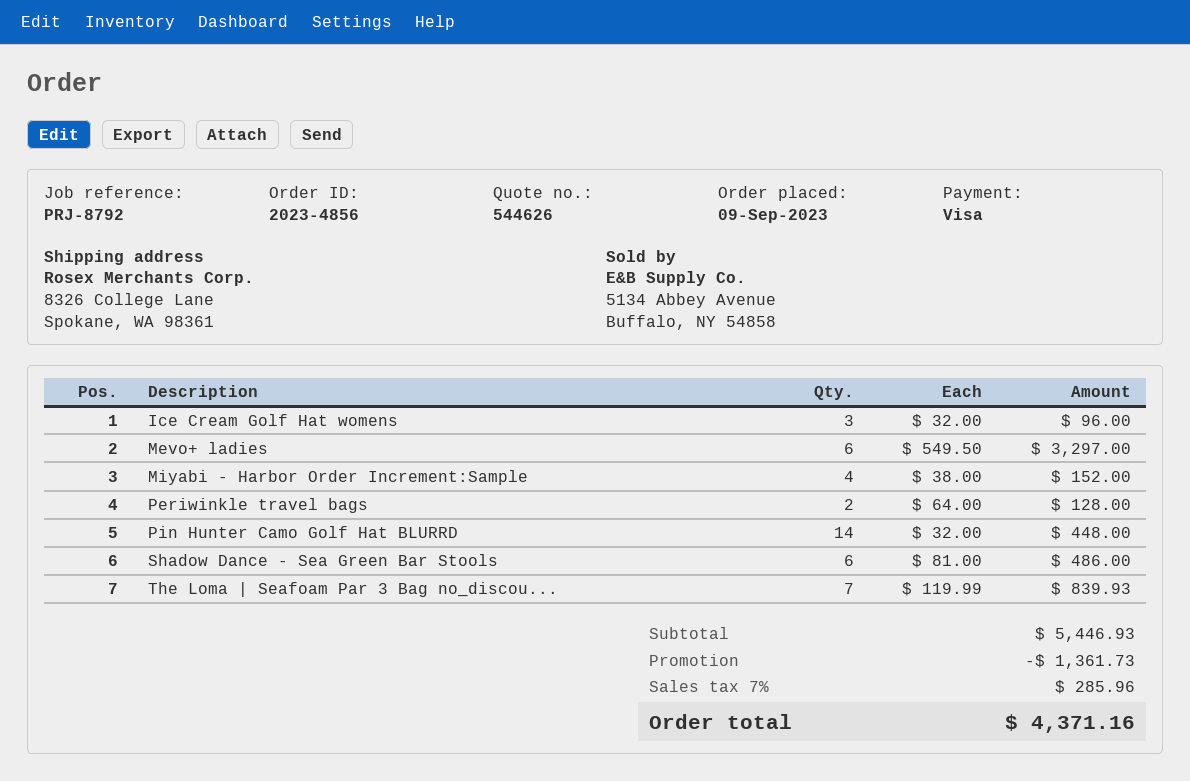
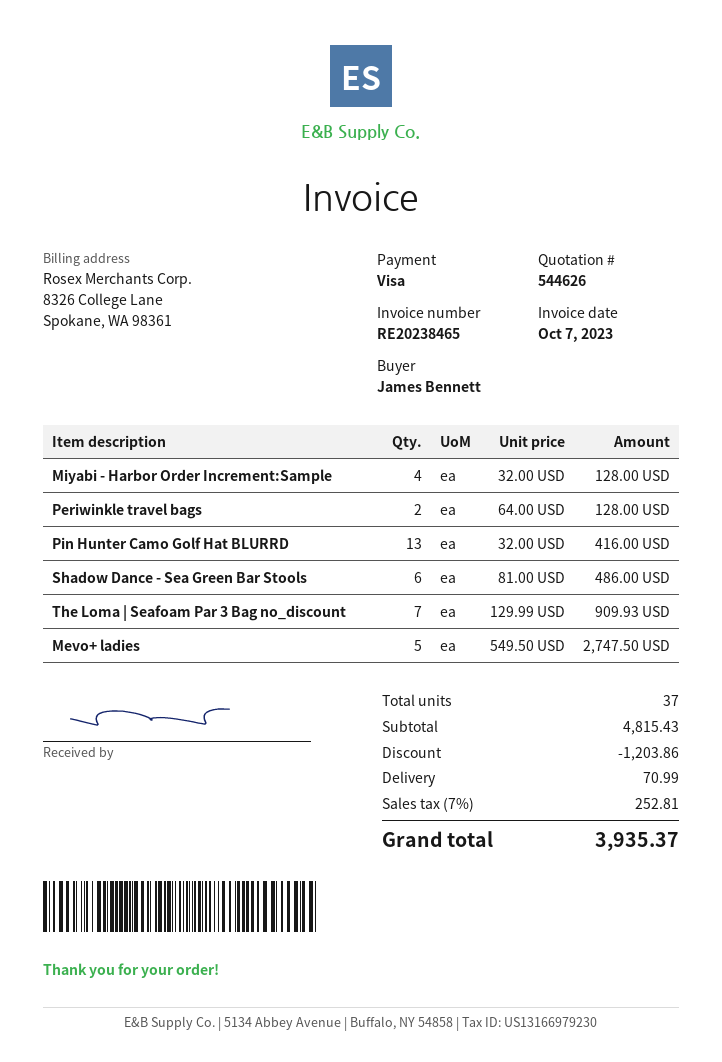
Ice Cream Golf Hat womens: 3 x 32.00 = 96.00 -> none
Mevo+ ladies: 6 x 549.50 = 3297.00 -> 5 x 549.50 = 2747.50
Miyabi - Harbor Order Increment:Sample: 4 x 38.00 = 152.00 -> 4 x 32.00 = 128.00
Pin Hunter Camo Golf Hat BLURRD: 14 x 32.00 = 448.00 -> 13 x 32.00 = 416.00
The Loma | Seafoam Par 3 Bag no_discou...: 7 x 119.99 = 839.93 -> 7 x 129.99 = 909.93
subtotal: 5446.93 -> 4815.43
discount: 1361.73 -> 1203.86
shipping: none -> 70.99
tax: 7% = 285.96 -> 7% = 252.81
total: 4371.16 -> 3935.37

